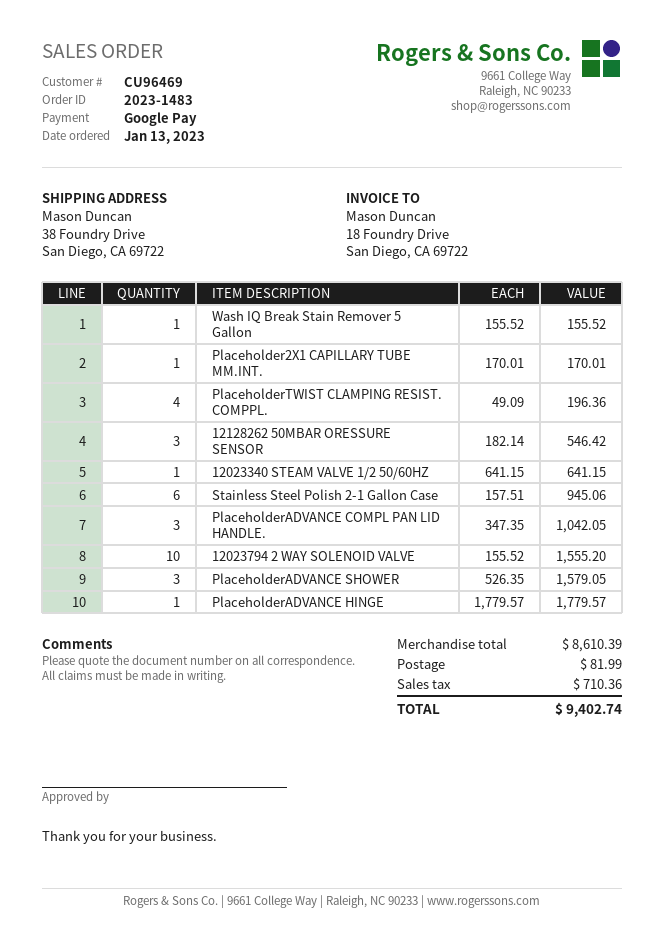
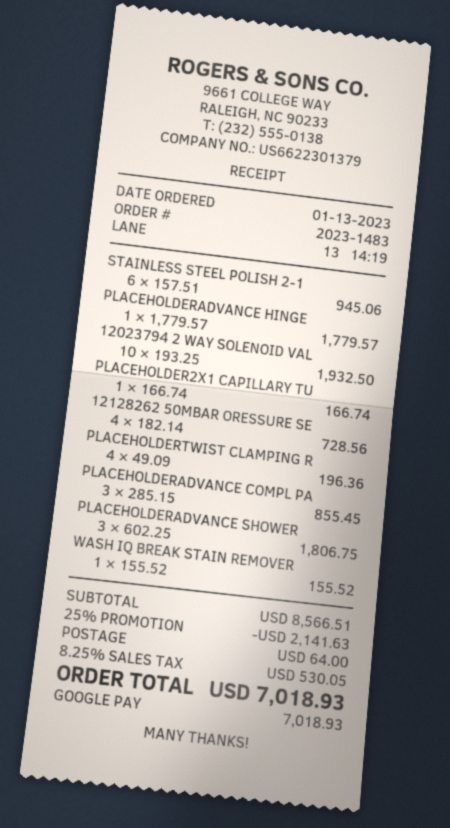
Placeholder2X1 CAPILLARY TUBE MM.INT.: 1 x 170.01 = 170.01 -> 1 x 166.74 = 166.74
12128262 50MBAR ORESSURE SENSOR: 3 x 182.14 = 546.42 -> 4 x 182.14 = 728.56
12023340 STEAM VALVE 1/2 50/60HZ: 1 x 641.15 = 641.15 -> none
PlaceholderADVANCE COMPL PAN LID HANDLE.: 3 x 347.35 = 1042.05 -> 3 x 285.15 = 855.45
12023794 2 WAY SOLENOID VALVE: 10 x 155.52 = 1555.20 -> 10 x 193.25 = 1932.50
PlaceholderADVANCE SHOWER: 3 x 526.35 = 1579.05 -> 3 x 602.25 = 1806.75
subtotal: 8610.39 -> 8566.51
discount: none -> 25% = 2141.63
shipping: 81.99 -> 64.00
tax: 710.36 -> 530.05
total: 9402.74 -> 7018.93

